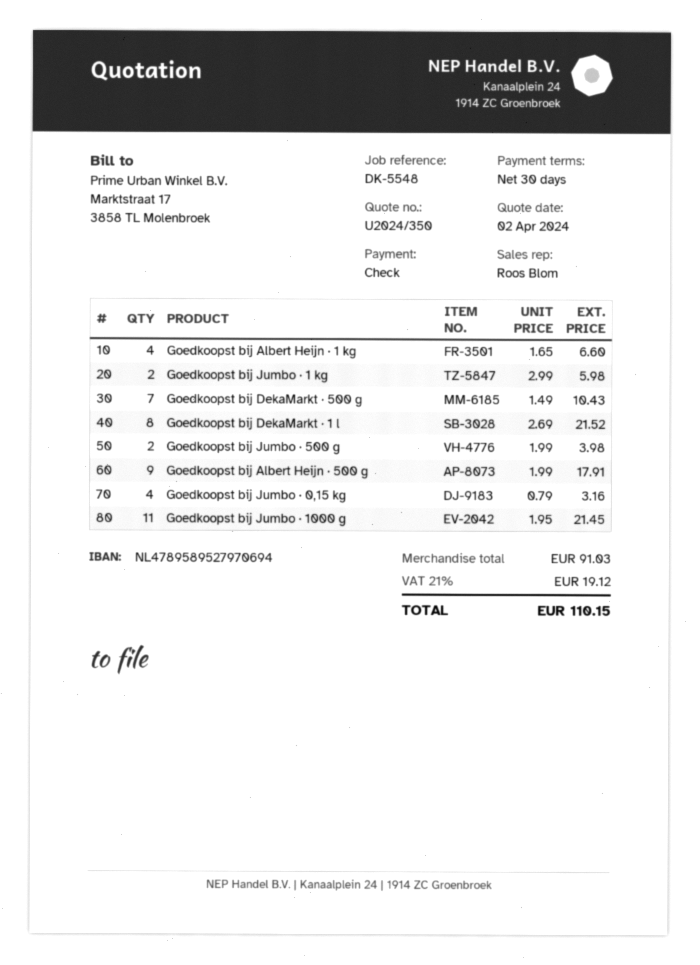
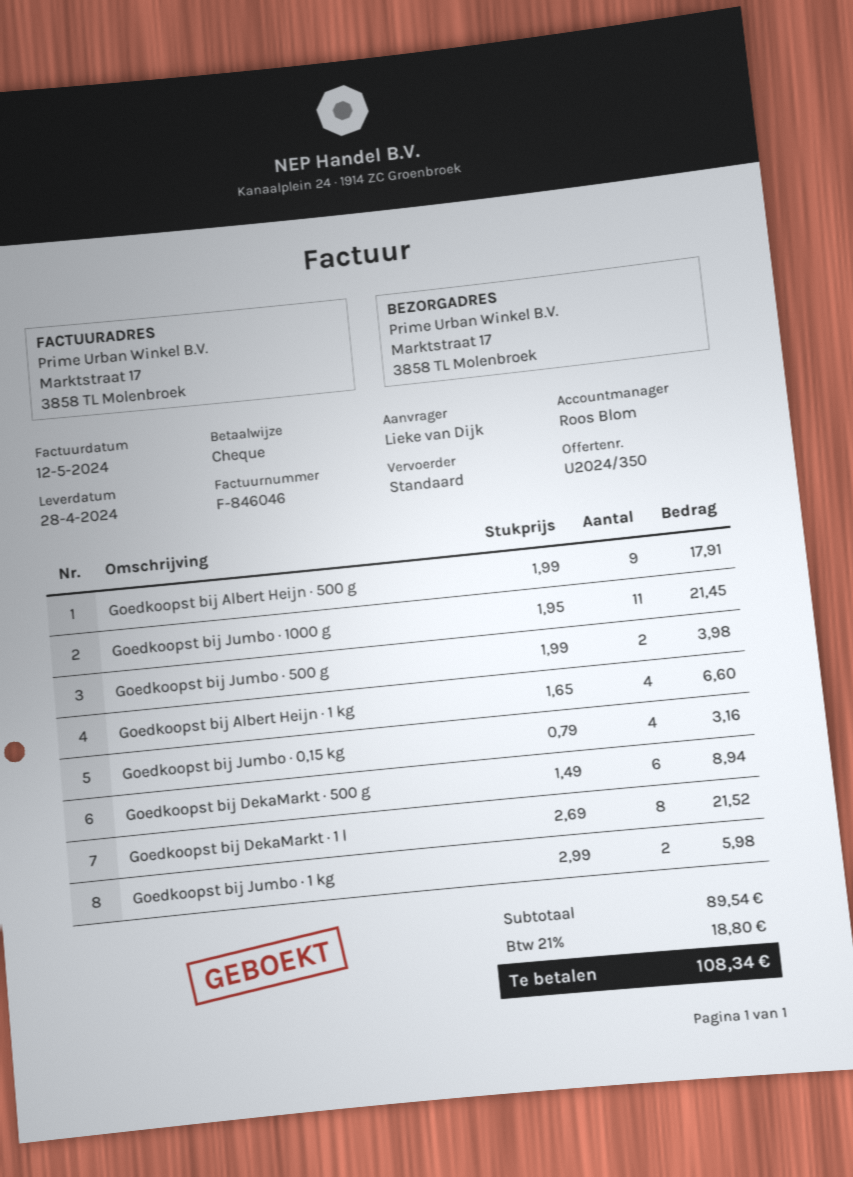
Goedkoopst bij DekaMarkt · 500 g: 7 x 1.49 = 10.43 -> 6 x 1.49 = 8.94
subtotal: 91.03 -> 89.54
tax: 21% = 19.12 -> 21% = 18.80
total: 110.15 -> 108.34

